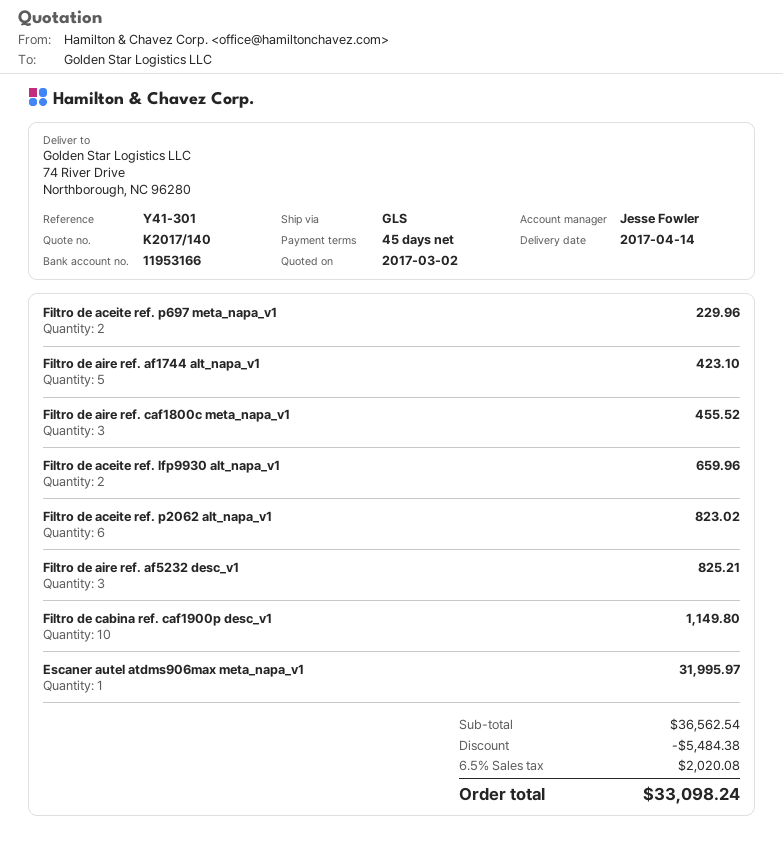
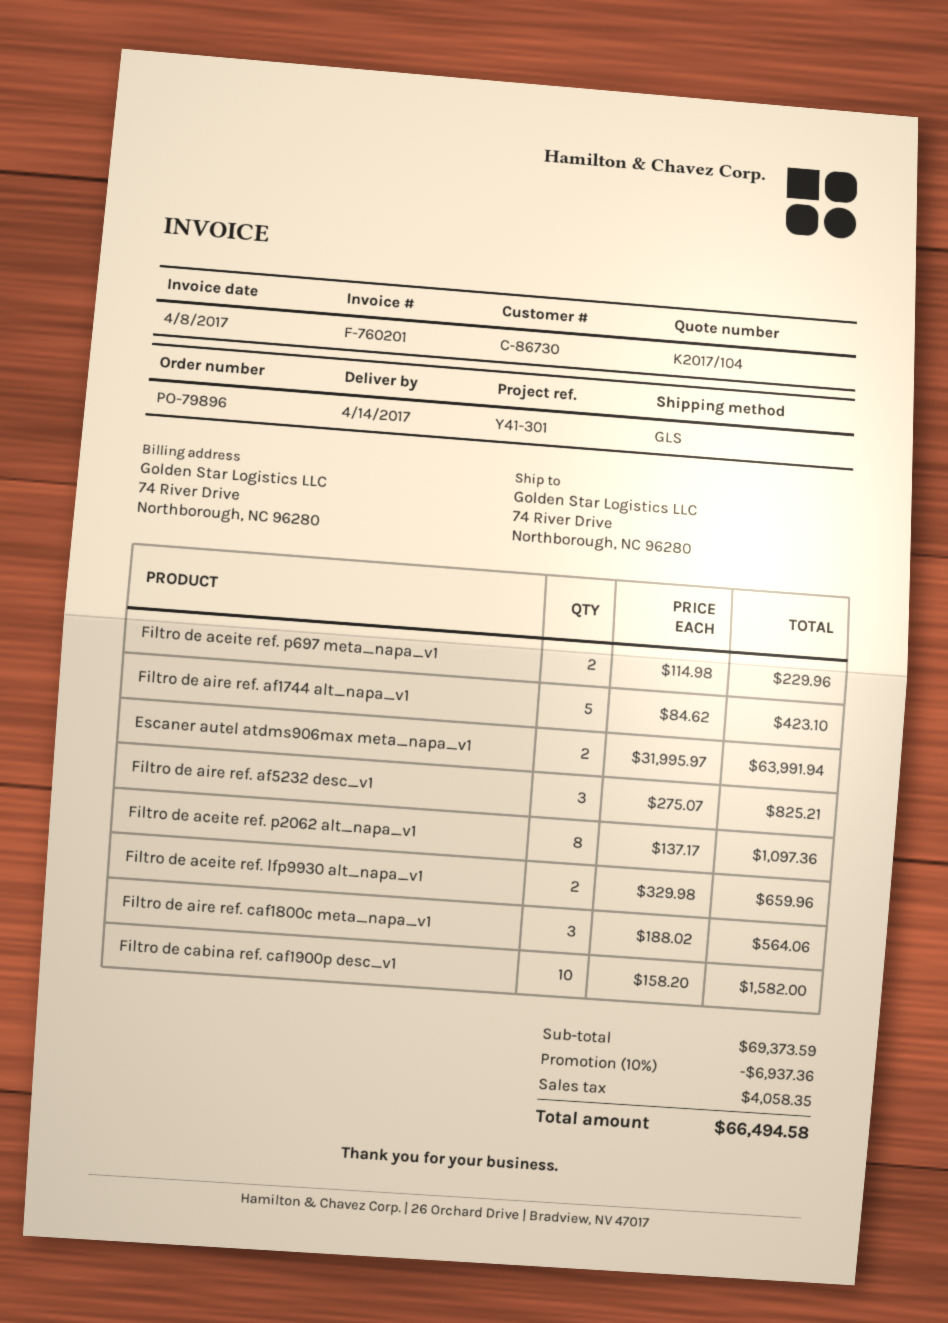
quote number: K2017/140 -> K2017/104
Filtro de aire ref. caf1800c meta_napa_v1: 3 for 455.52 -> 3 for 564.06
Filtro de aceite ref. p2062 alt_napa_v1: 6 for 823.02 -> 8 for 1097.36
Filtro de cabina ref. caf1900p desc_v1: 10 for 1149.80 -> 10 for 1582.00
Escaner autel atdms906max meta_napa_v1: 1 for 31995.97 -> 2 for 63991.94
subtotal: 36562.54 -> 69373.59
discount: 5484.38 -> 6937.36
tax: 2020.08 -> 4058.35
total: 33098.24 -> 66494.58

